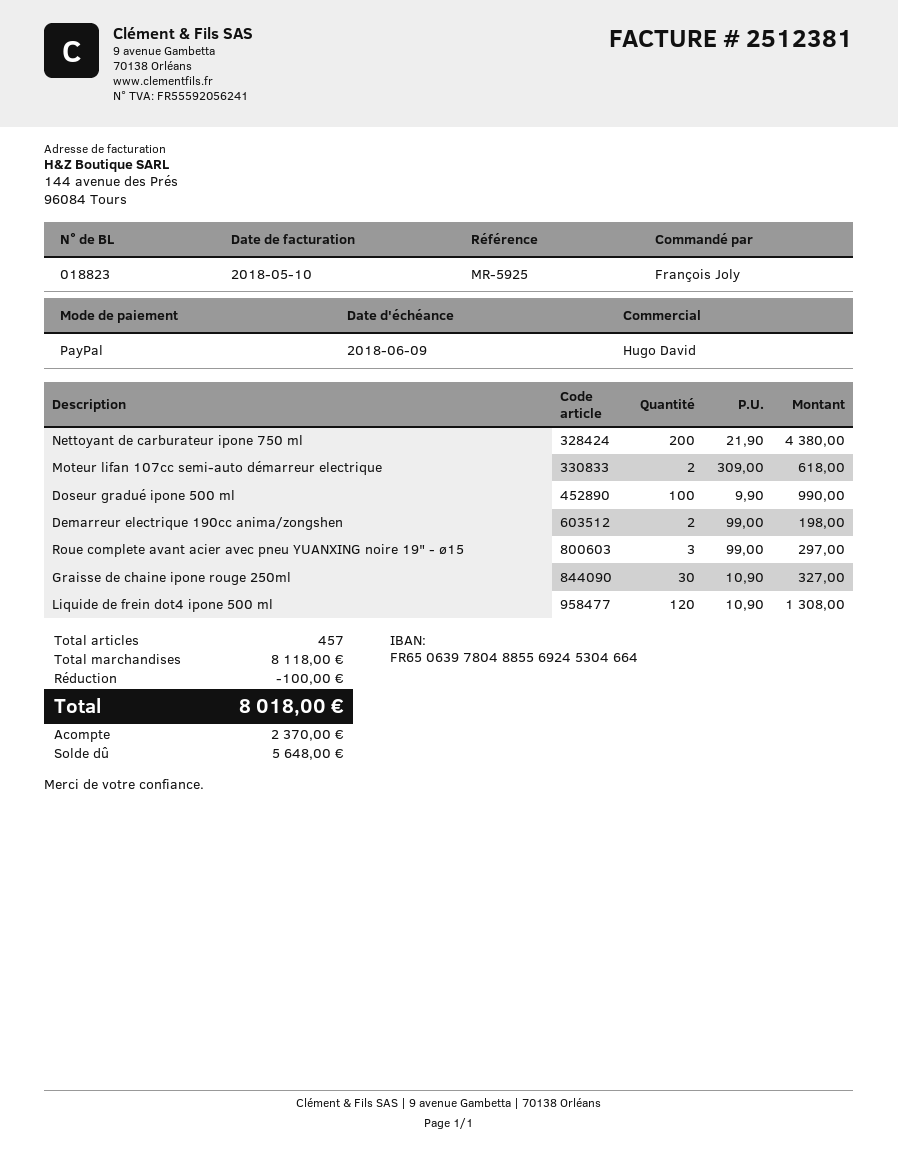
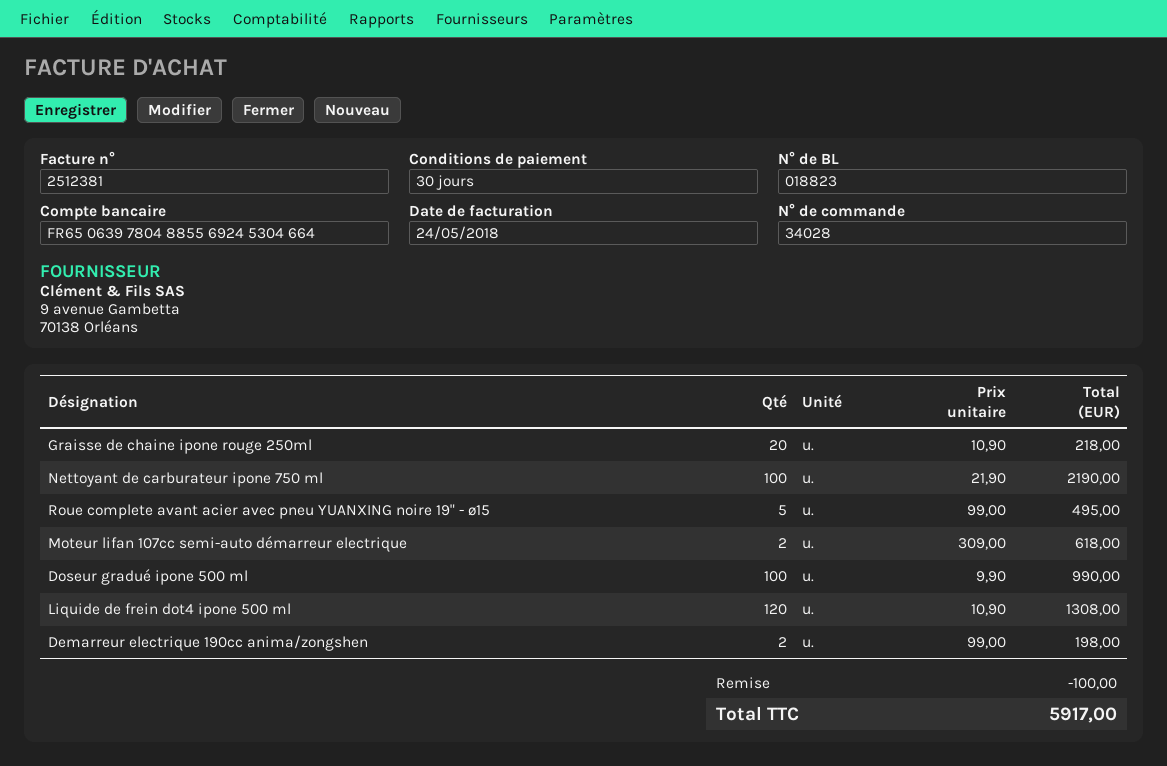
invoice date: 2018-05-10 -> 2018-05-24
Nettoyant de carburateur ipone 750 ml: 200 x 21.90 = 4380.00 -> 100 x 21.90 = 2190.00
Roue complete avant acier avec pneu YUANXING noire 19" - ø15: 3 x 99.00 = 297.00 -> 5 x 99.00 = 495.00
Graisse de chaine ipone rouge 250ml: 30 x 10.90 = 327.00 -> 20 x 10.90 = 218.00
total: 8018.00 -> 5917.00

